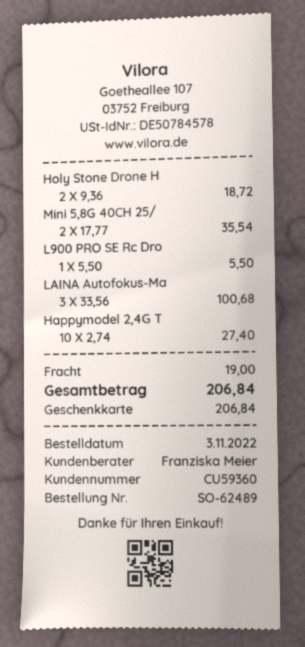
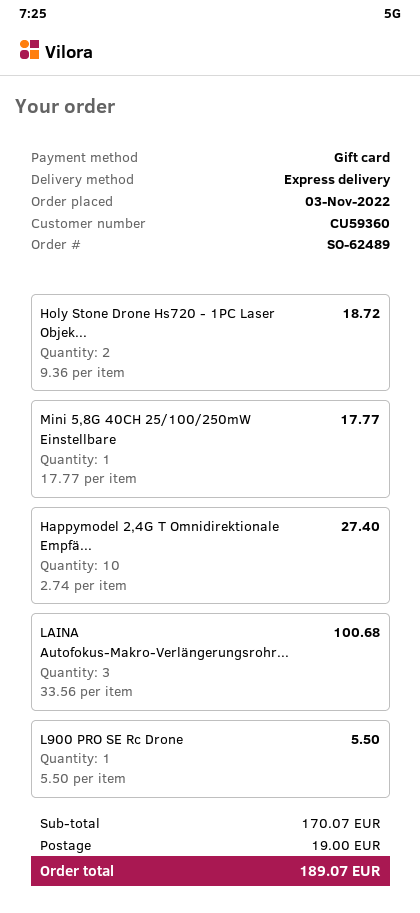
Mini 5,8G 40CH 25/: 2 x 17.77 = 35.54 -> 1 x 17.77 = 17.77
total: 206.84 -> 189.07

